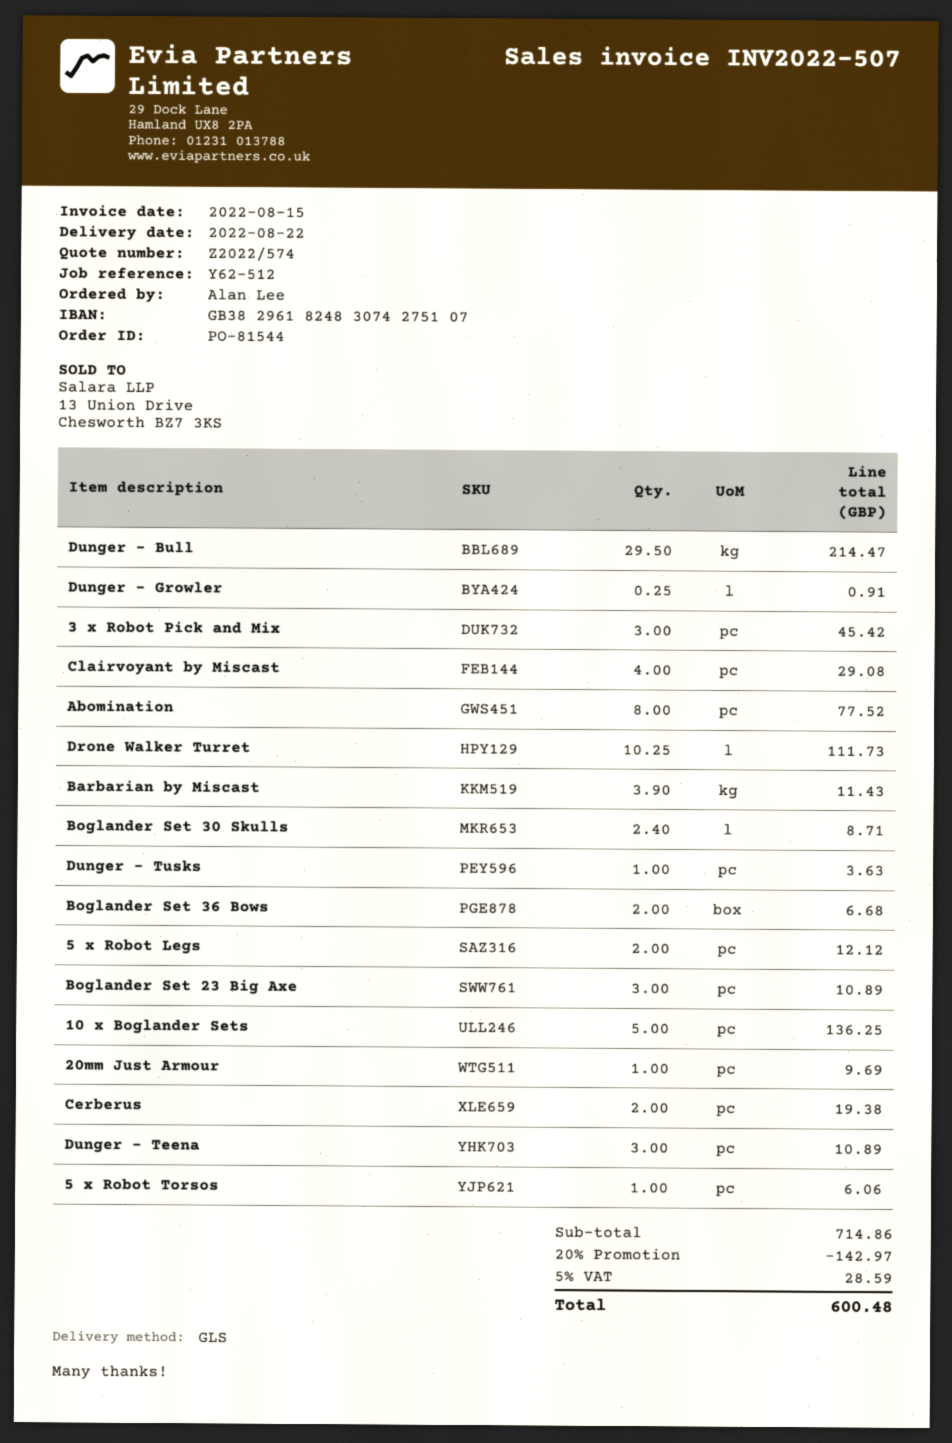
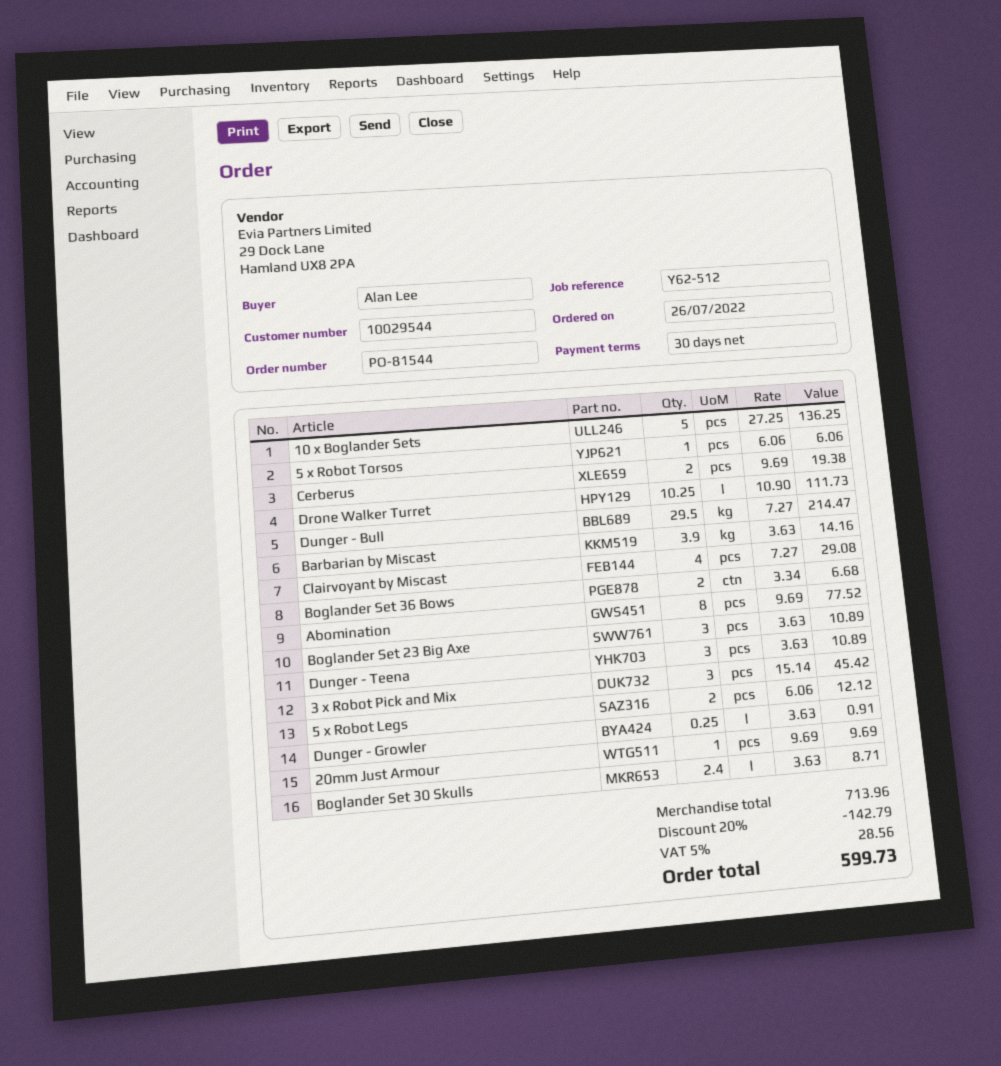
Barbarian by Miscast: 3.9 for 11.43 -> 3.9 for 14.16
Dunger - Tusks: 1 for 3.63 -> none
subtotal: 714.86 -> 713.96
discount: 20% = 142.97 -> 20% = 142.79
tax: 5% = 28.59 -> 5% = 28.56
total: 600.48 -> 599.73

